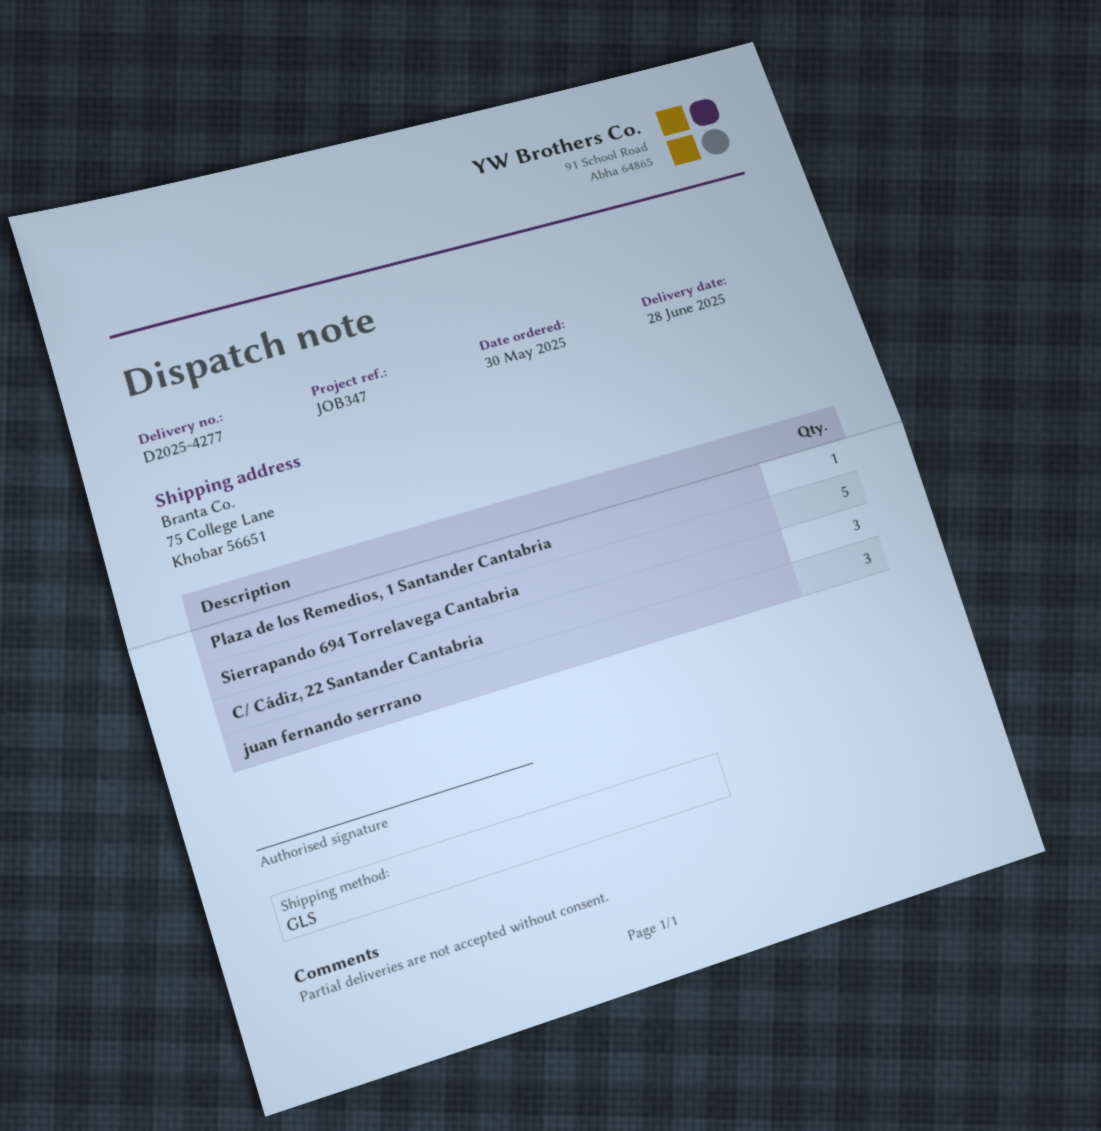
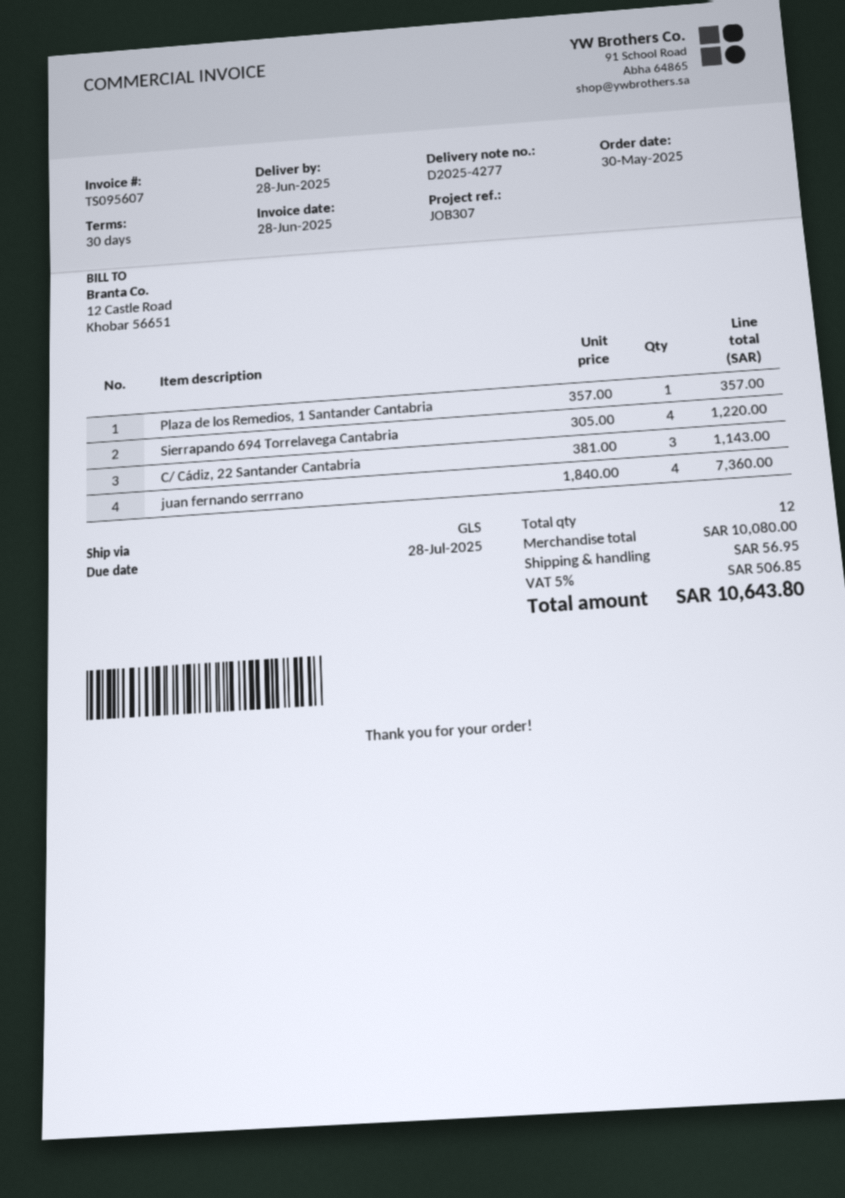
reference: JOB347 -> JOB307
Sierrapando 694 Torrelavega Cantabria: 5 -> 4
juan fernando serrrano: 3 -> 4

